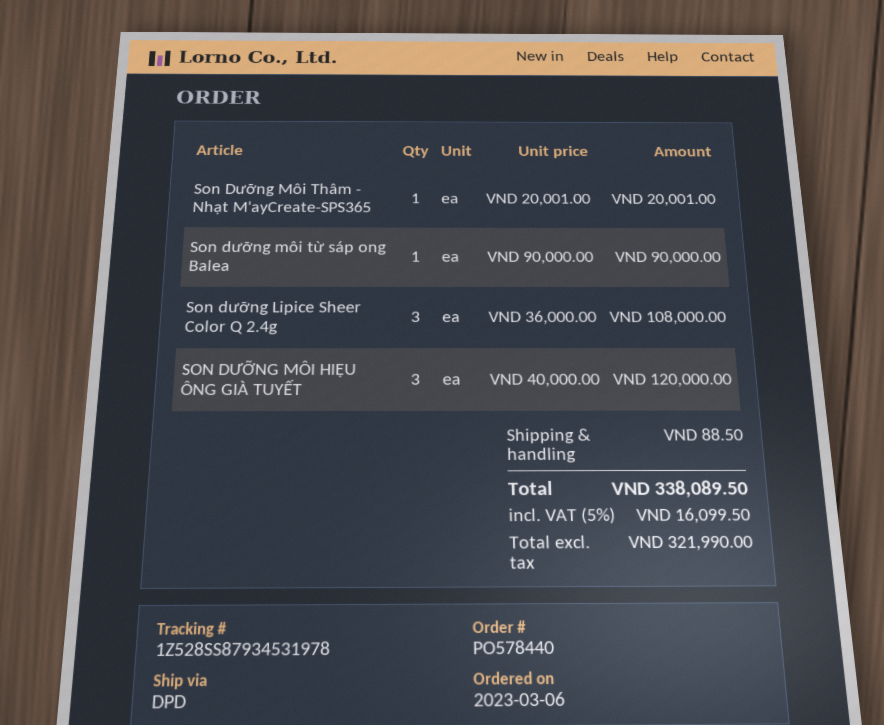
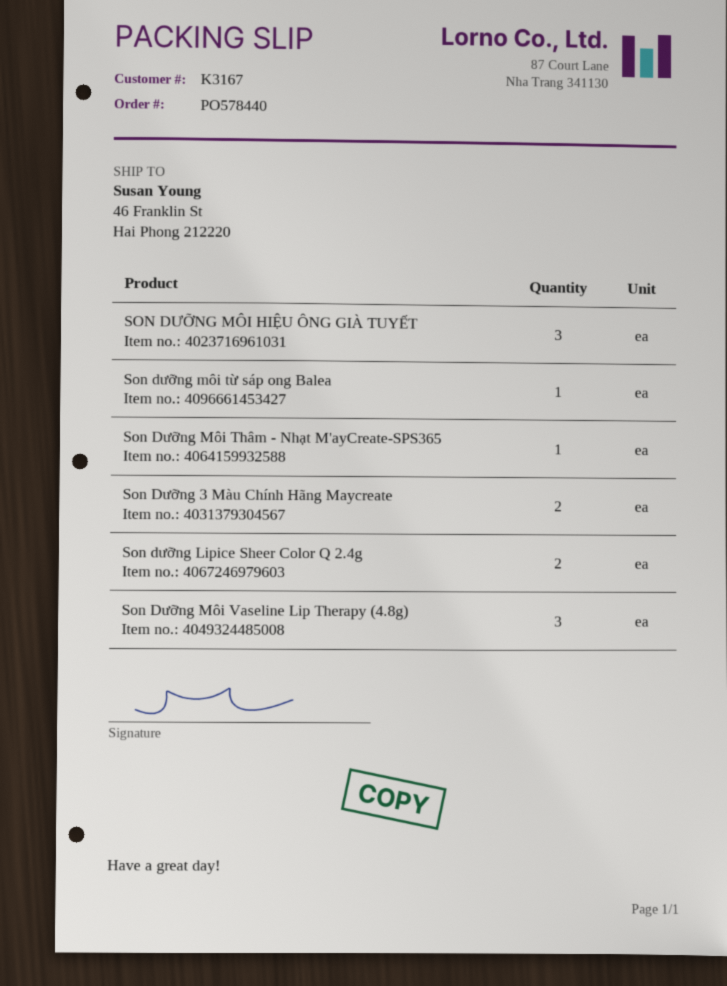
Son dưỡng Lipice Sheer Color Q 2.4g: 3 -> 2
Son Dưỡng 3 Màu Chính Hãng Maycreate: none -> 2
Son Dưỡng Môi Vaseline Lip Therapy (4.8g): none -> 3

